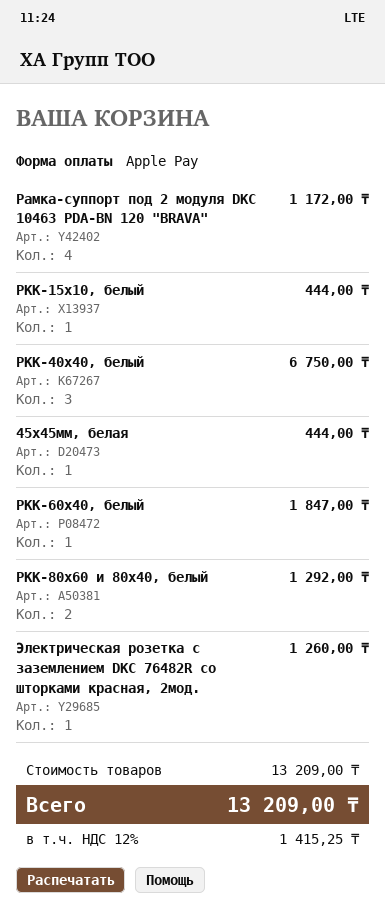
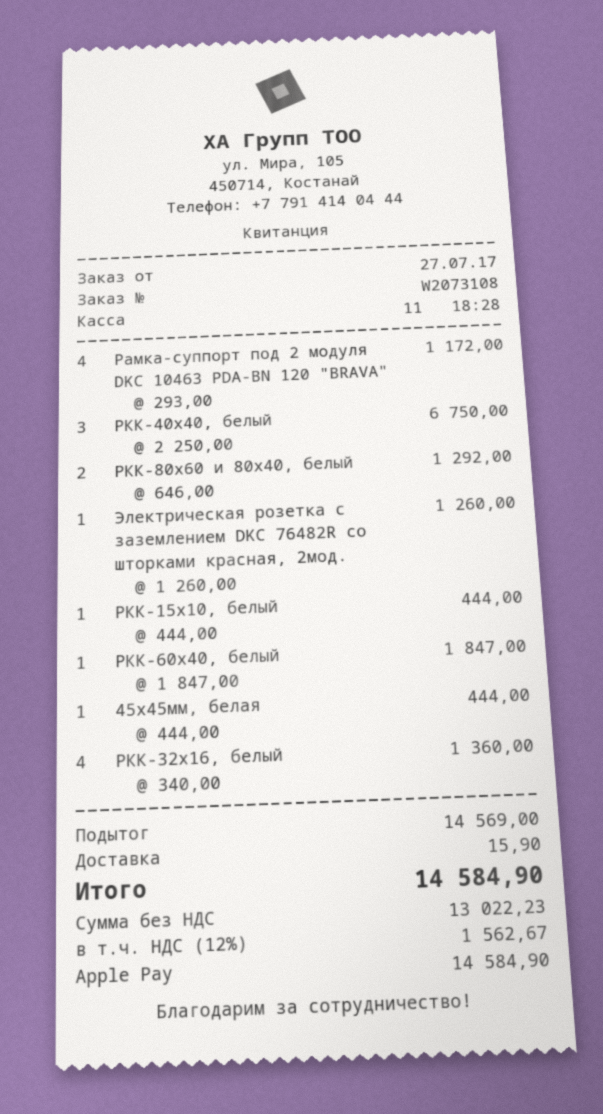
РКК-32х16, белый: none -> 4 for 1360.00
subtotal: 13209.00 -> 14569.00
shipping: none -> 15.90
tax: 12% = 1415.25 -> 12% = 1562.67
total: 13209.00 -> 14584.90

